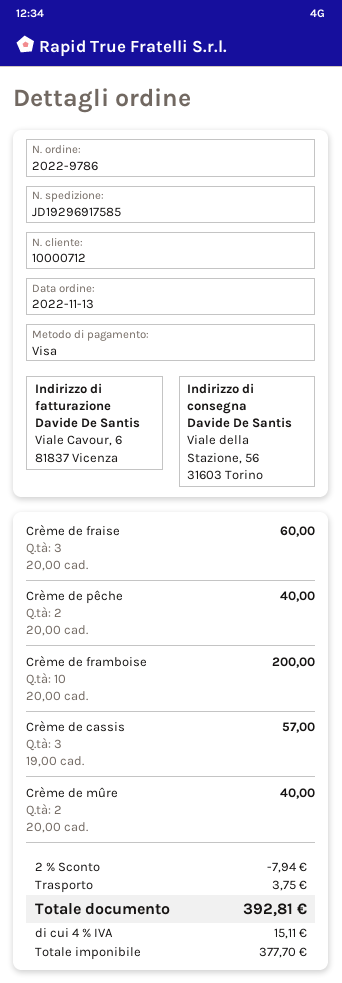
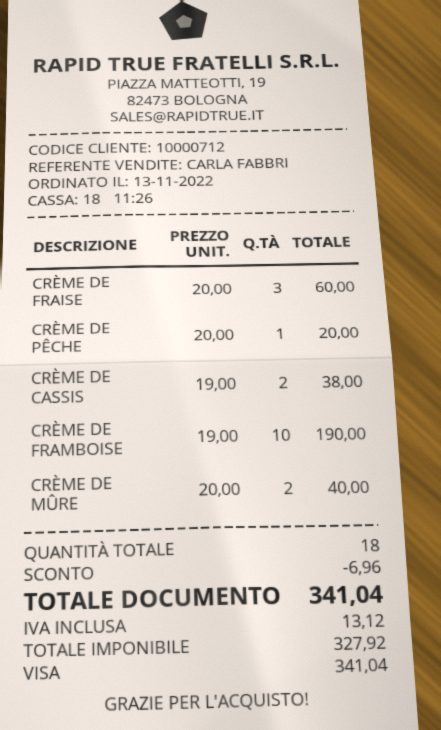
Crème de pêche: 2 x 20.00 = 40.00 -> 1 x 20.00 = 20.00
Crème de framboise: 10 x 20.00 = 200.00 -> 10 x 19.00 = 190.00
Crème de cassis: 3 x 19.00 = 57.00 -> 2 x 19.00 = 38.00
discount: 7.94 -> 6.96
shipping: 3.75 -> none
net: 377.70 -> 327.92
tax: 15.11 -> 13.12
total: 392.81 -> 341.04

